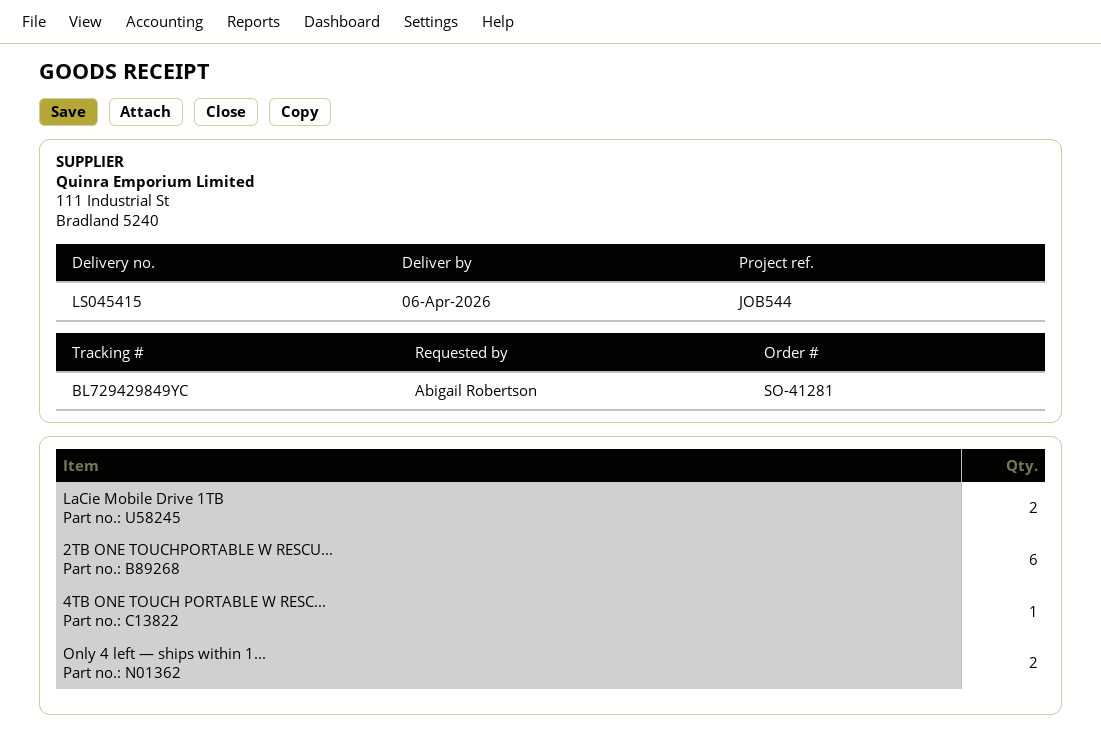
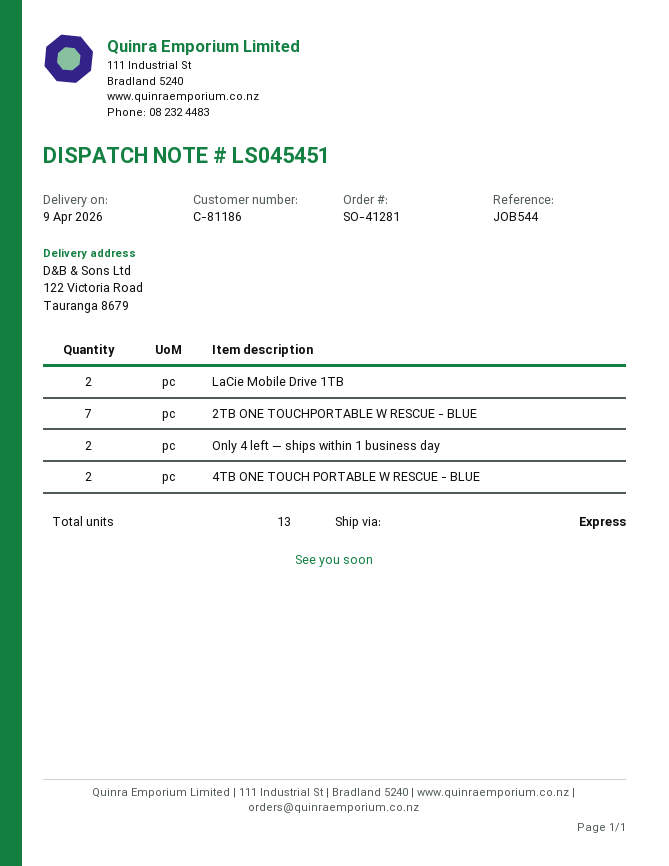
delivery note number: LS045415 -> LS045451
delivery date: 2026-04-06 -> 2026-04-09
2TB ONE TOUCHPORTABLE W RESCU...: 6 -> 7
4TB ONE TOUCH PORTABLE W RESC...: 1 -> 2

